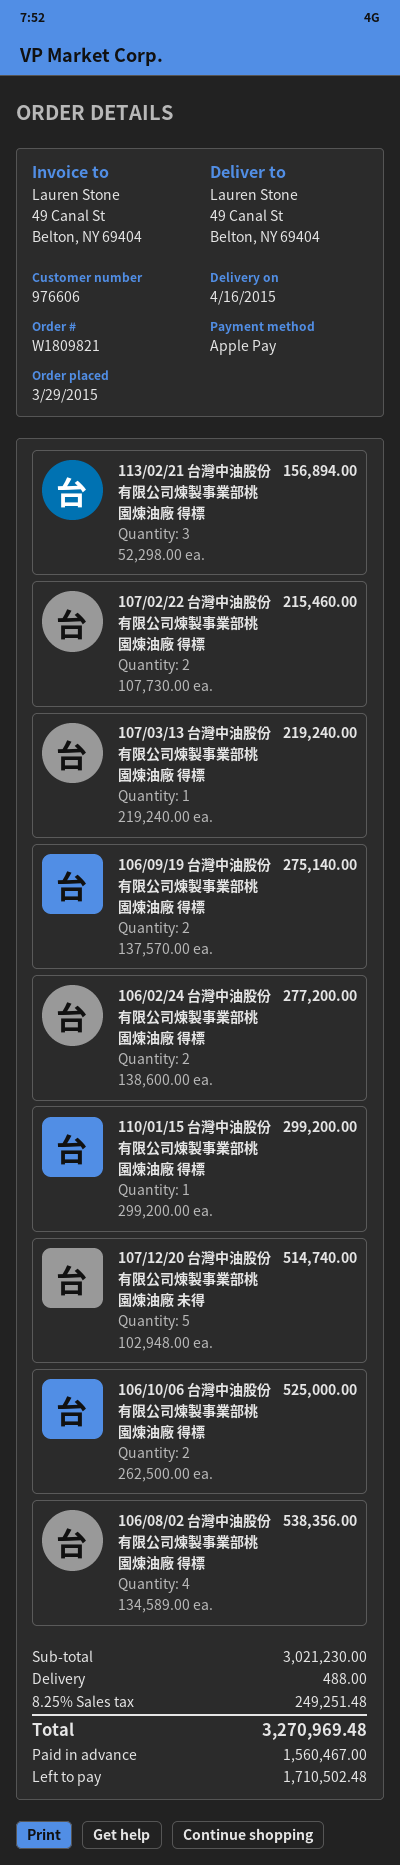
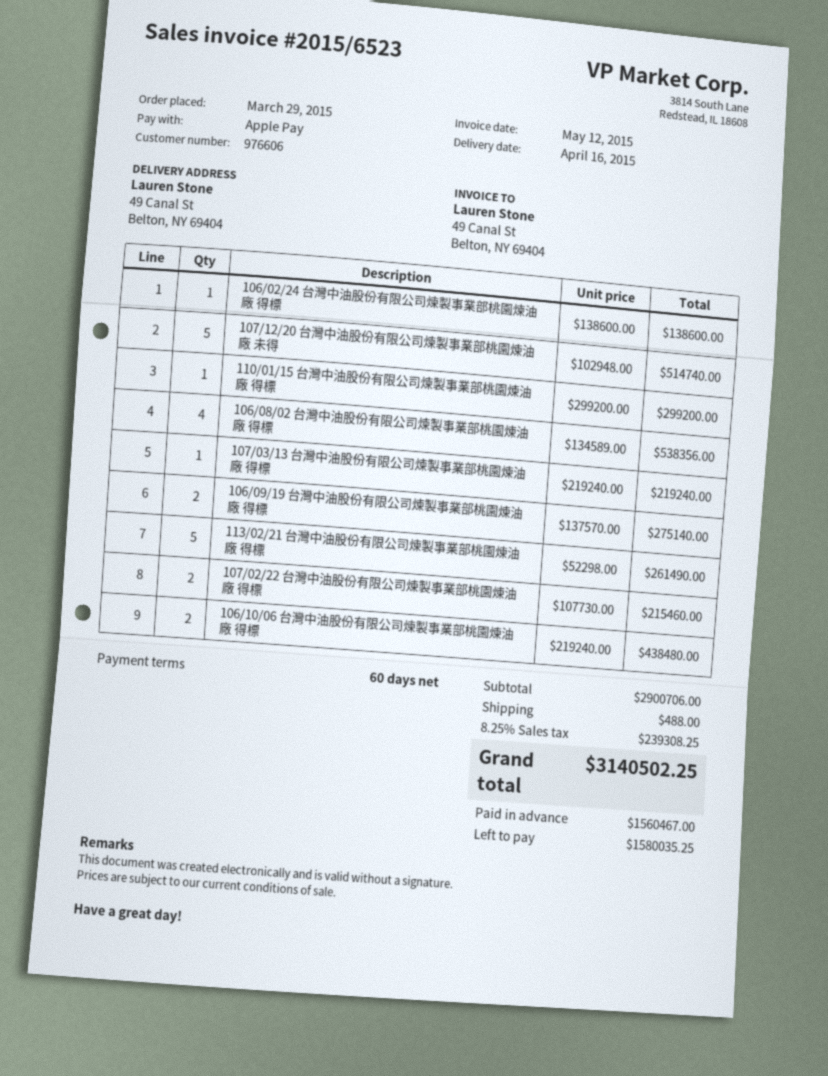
113/02/21 台灣中油股份有限公司煉製事業部桃園煉油廠 得標: 3 x 52298.00 = 156894.00 -> 5 x 52298.00 = 261490.00
106/02/24 台灣中油股份有限公司煉製事業部桃園煉油廠 得標: 2 x 138600.00 = 277200.00 -> 1 x 138600.00 = 138600.00
106/10/06 台灣中油股份有限公司煉製事業部桃園煉油廠 得標: 2 x 262500.00 = 525000.00 -> 2 x 219240.00 = 438480.00
subtotal: 3021230.00 -> 2900706.00
tax: 8.25% = 249251.48 -> 8.25% = 239308.25
total: 3270969.48 -> 3140502.25
balance: 1710502.48 -> 1580035.25

